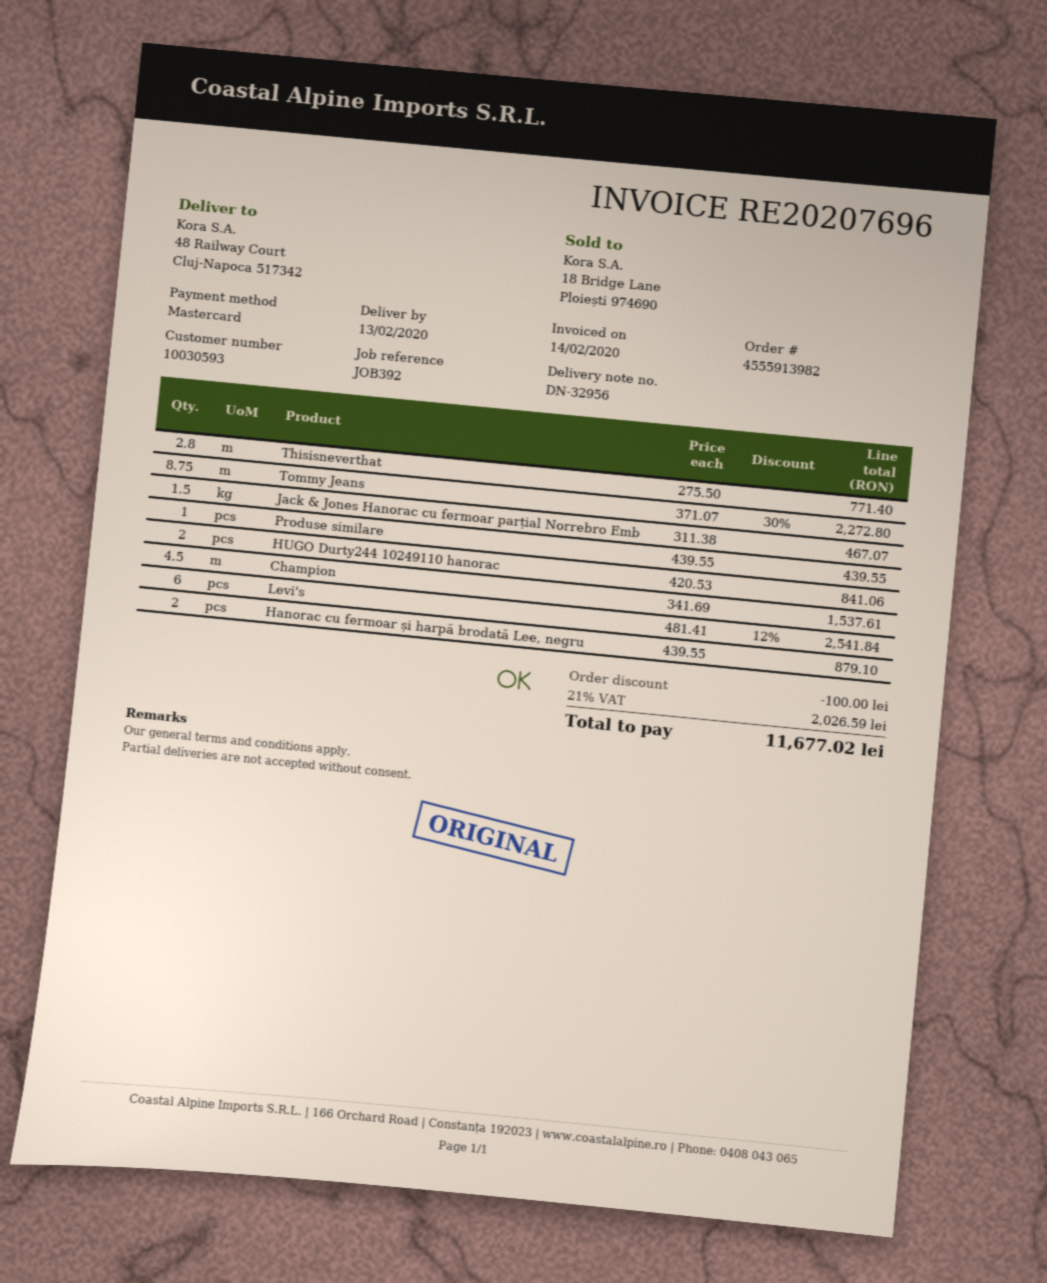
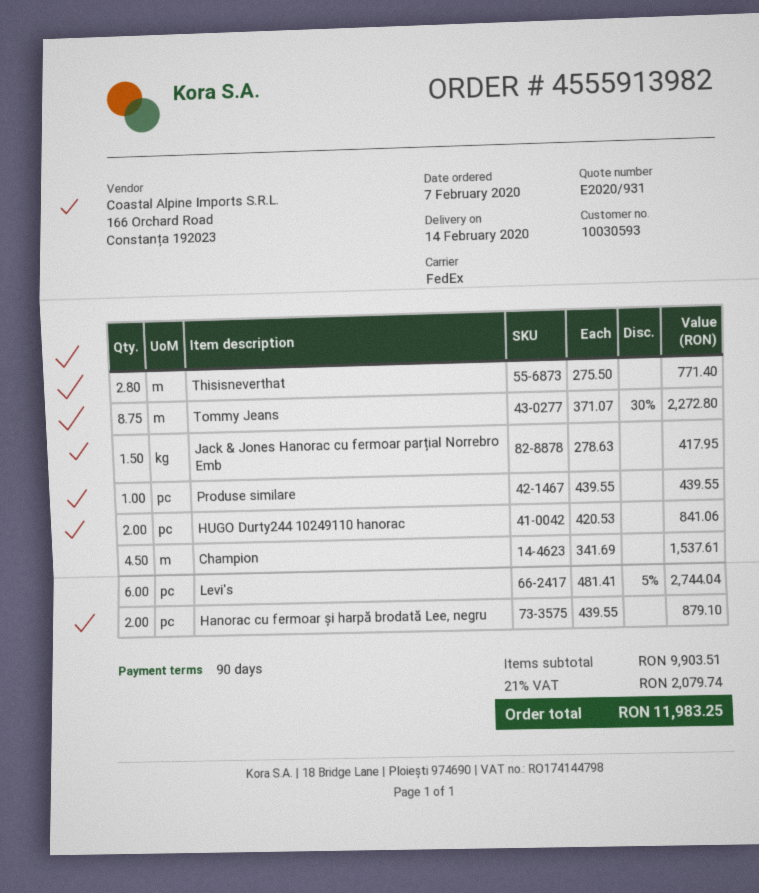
delivery date: 2020-02-13 -> 2020-02-14
Jack & Jones Hanorac cu fermoar parțial Norrebro Emb: 1.5 x 311.38 = 467.07 -> 1.5 x 278.63 = 417.95
Levi's: 6 x 481.41 - 12% = 2541.84 -> 6 x 481.41 - 5% = 2744.04
discount: 100.00 -> none
tax: 21% = 2026.59 -> 21% = 2079.74
total: 11677.02 -> 11983.25

